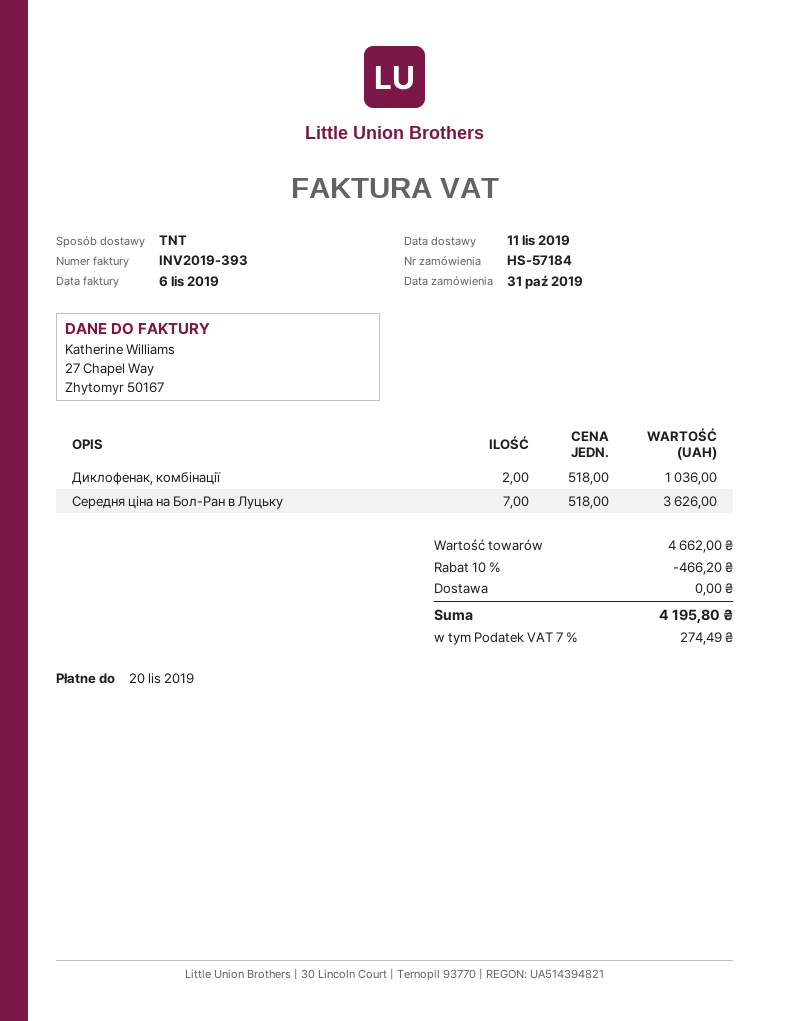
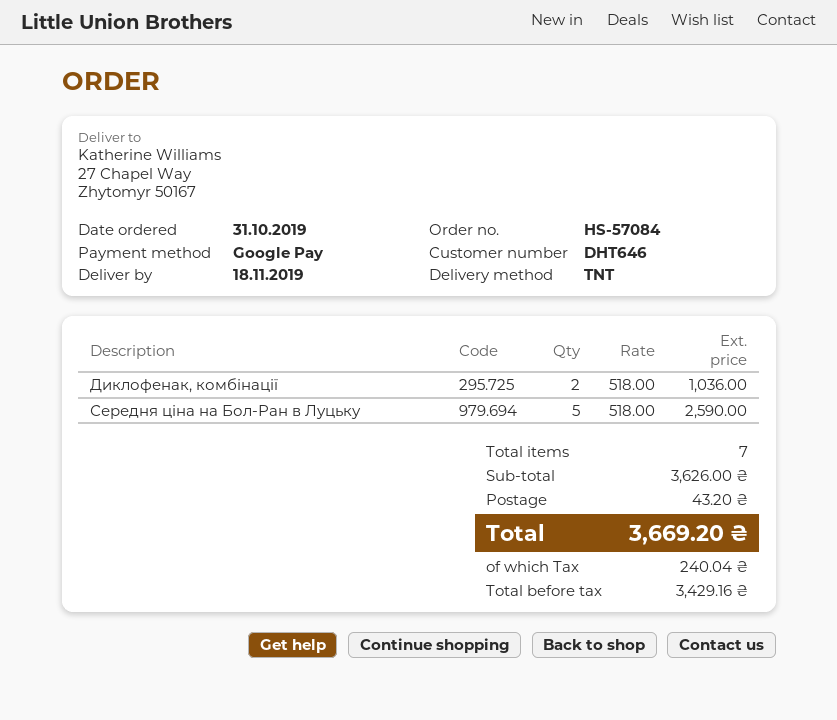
order number: HS-57184 -> HS-57084
delivery date: 2019-11-11 -> 2019-11-18
Середня ціна на Бол-Ран в Луцьку: 7 x 518.00 = 3626.00 -> 5 x 518.00 = 2590.00
subtotal: 4662.00 -> 3626.00
discount: 10% = 466.20 -> none
shipping: 0.00 -> 43.20
tax: 274.49 -> 240.04
total: 4195.80 -> 3669.20

